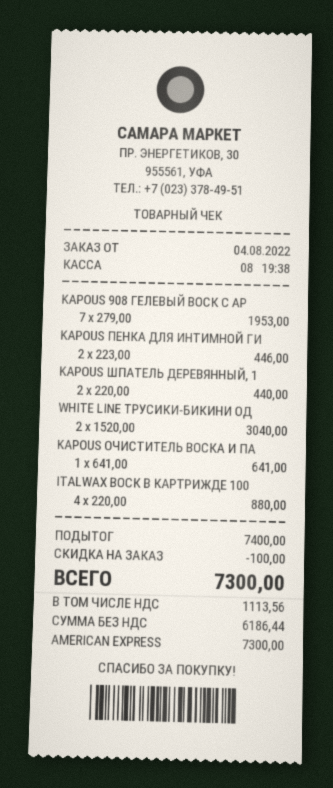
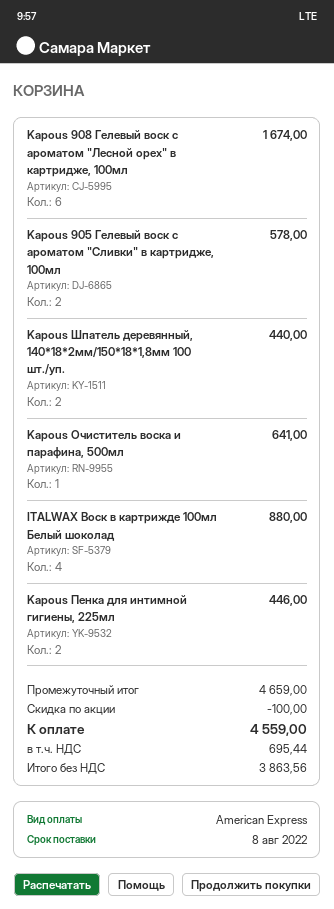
KAPOUS 908 ГЕЛЕВЫЙ ВОСК С АР: 7 for 1953.00 -> 6 for 1674.00
WHITE LINE ТРУСИКИ-БИКИНИ ОД: 2 for 3040.00 -> none
Kapous 905 Гелевый воск с ароматом "Сливки" в картридже, 100мл: none -> 2 for 578.00
subtotal: 7400.00 -> 4659.00
net: 6186.44 -> 3863.56
tax: 1113.56 -> 695.44
total: 7300.00 -> 4559.00

